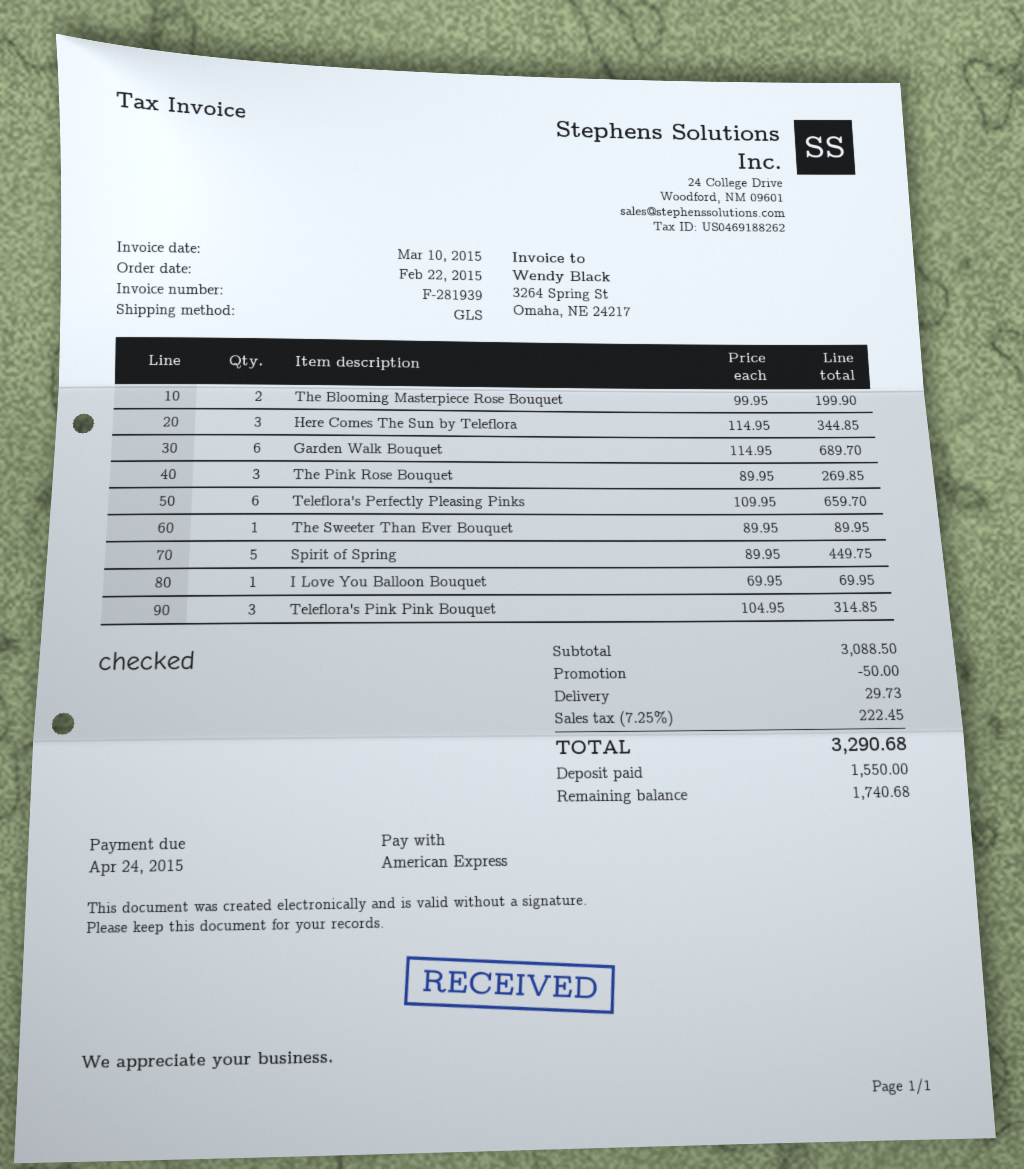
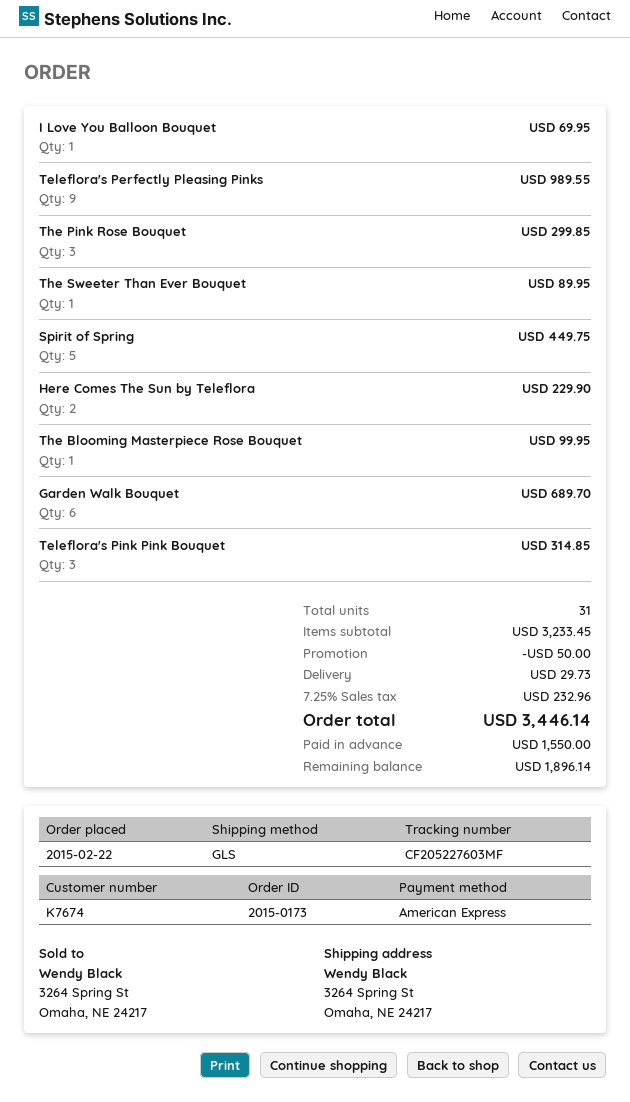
The Blooming Masterpiece Rose Bouquet: 2 for 199.90 -> 1 for 99.95
Here Comes The Sun by Teleflora: 3 for 344.85 -> 2 for 229.90
The Pink Rose Bouquet: 3 for 269.85 -> 3 for 299.85
Teleflora's Perfectly Pleasing Pinks: 6 for 659.70 -> 9 for 989.55
subtotal: 3088.50 -> 3233.45
tax: 7.25% = 222.45 -> 7.25% = 232.96
total: 3290.68 -> 3446.14
balance: 1740.68 -> 1896.14

